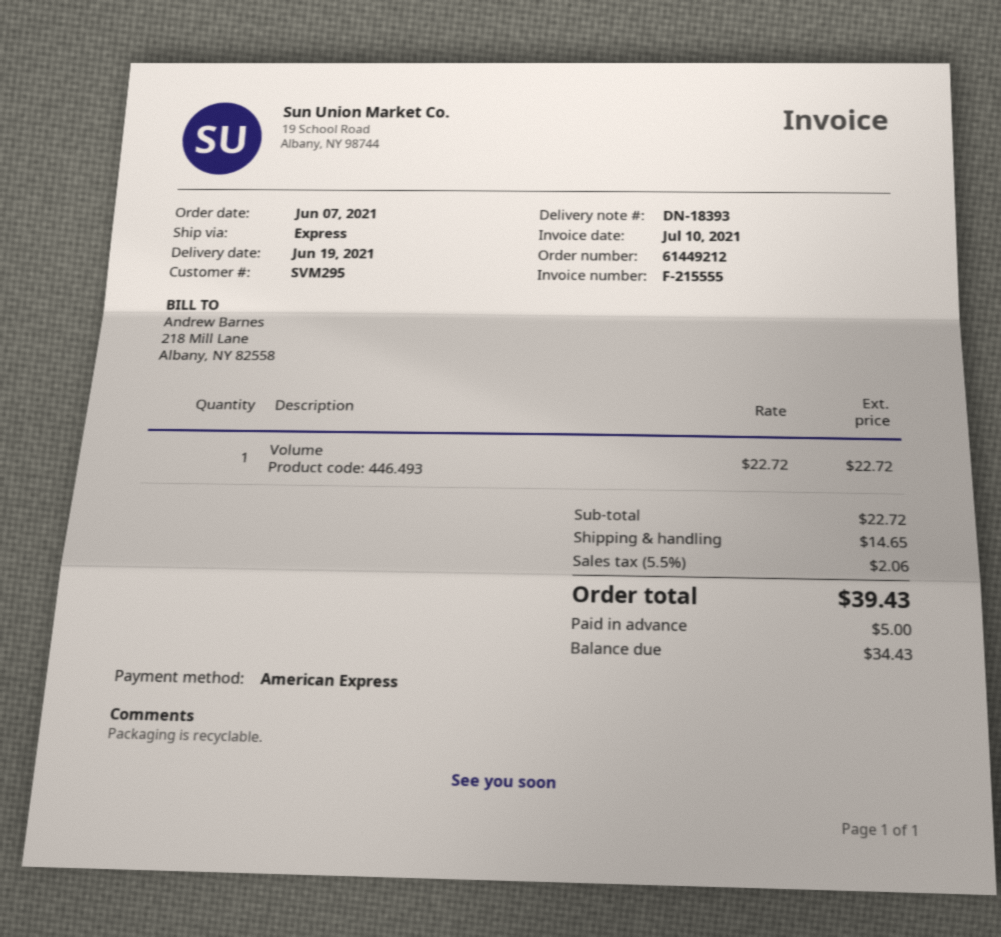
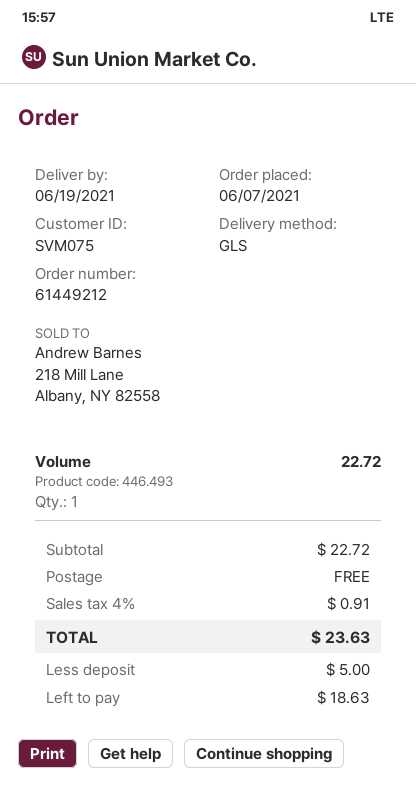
customer number: SVM295 -> SVM075
shipping method: express -> GLS
shipping: 14.65 -> 0.00
tax: 5.5% = 2.06 -> 4% = 0.91
total: 39.43 -> 23.63
balance: 34.43 -> 18.63

